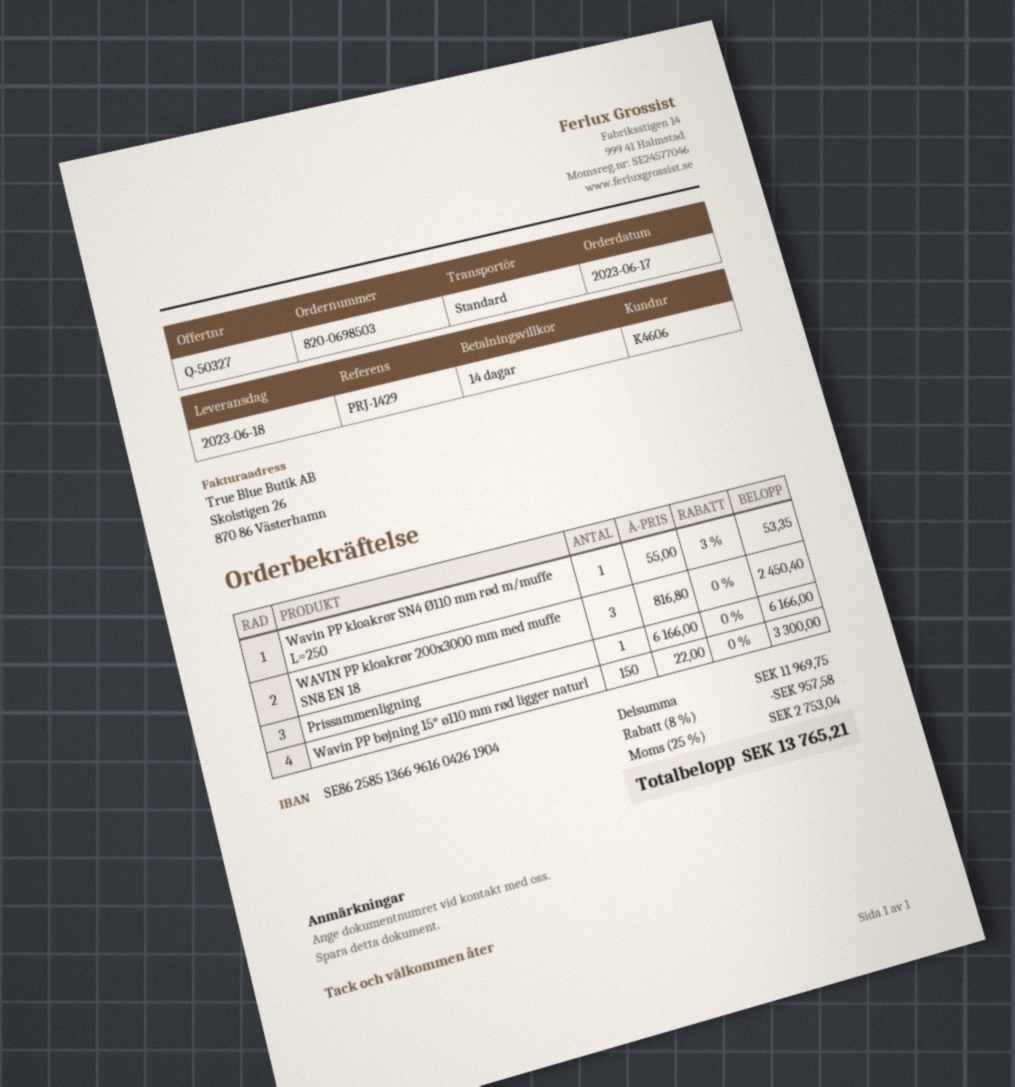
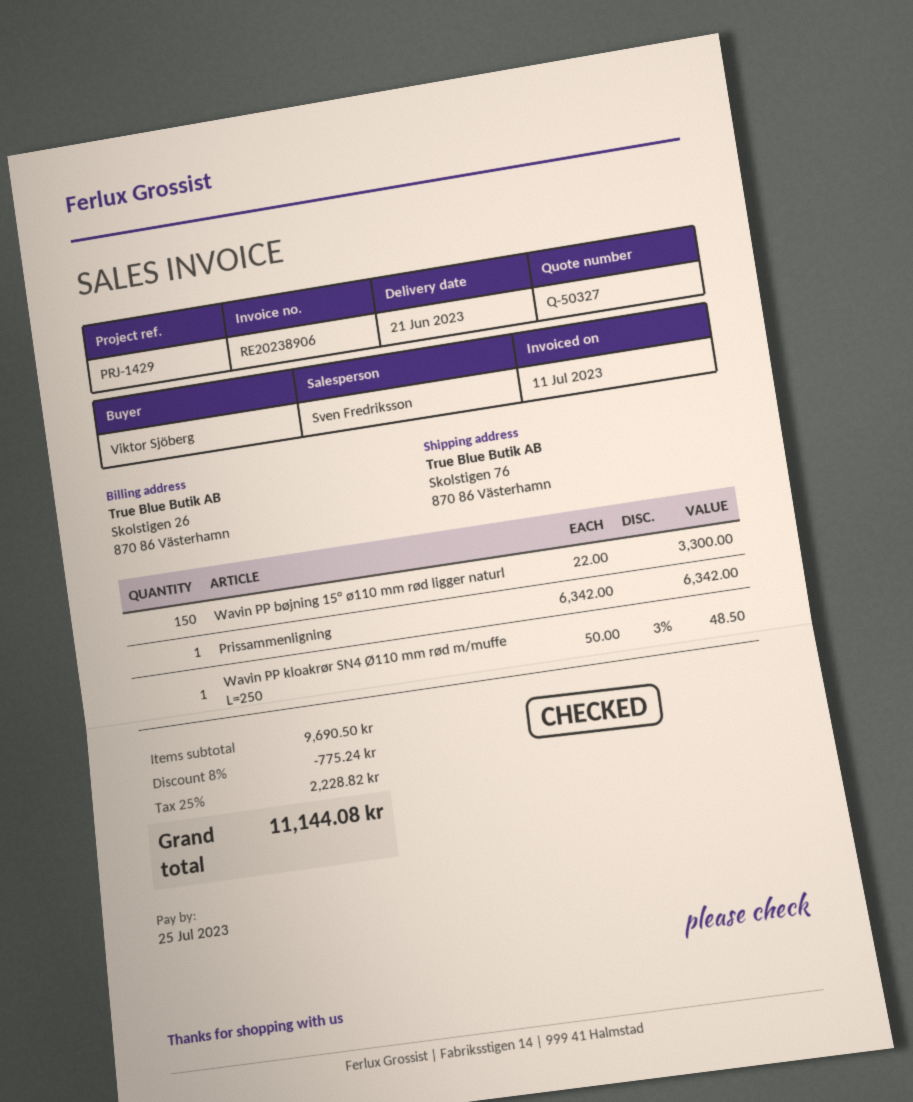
delivery date: 2023-06-18 -> 2023-06-21
Wavin PP kloakrør SN4 Ø110 mm rød m/muffe L=250: 1 x 55.00 - 3% = 53.35 -> 1 x 50.00 - 3% = 48.50
WAVIN PP kloakrør 200x3000 mm med muffe SN8 EN 18: 3 x 816.80 = 2450.40 -> none
Prissammenligning: 1 x 6166.00 = 6166.00 -> 1 x 6342.00 = 6342.00
subtotal: 11969.75 -> 9690.50
discount: 8% = 957.58 -> 8% = 775.24
tax: 25% = 2753.04 -> 25% = 2228.82
total: 13765.21 -> 11144.08

